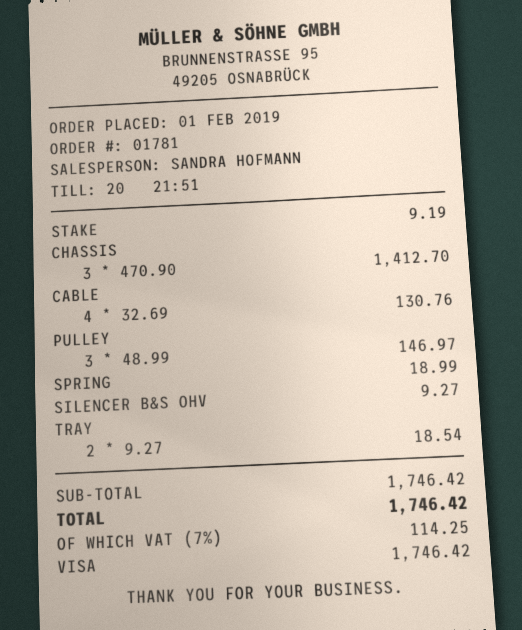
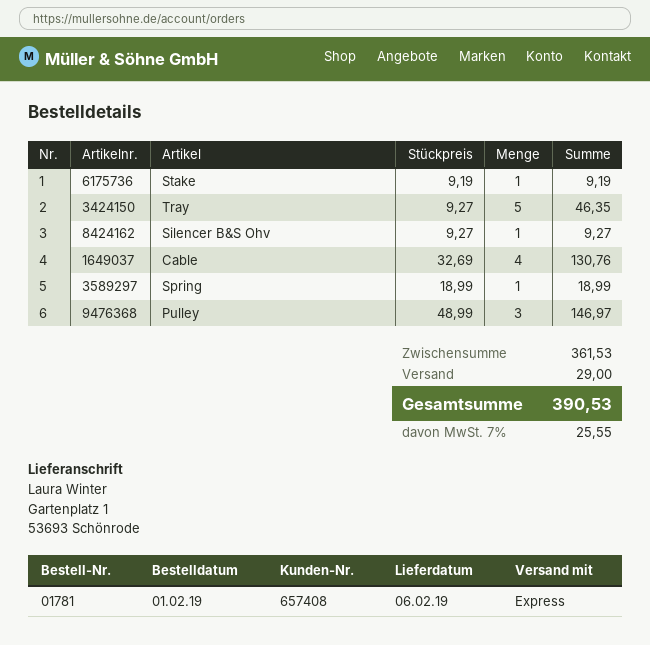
CHASSIS: 3 x 470.90 = 1412.70 -> none
TRAY: 2 x 9.27 = 18.54 -> 5 x 9.27 = 46.35
subtotal: 1746.42 -> 361.53
shipping: none -> 29.00
tax: 7% = 114.25 -> 7% = 25.55
total: 1746.42 -> 390.53

